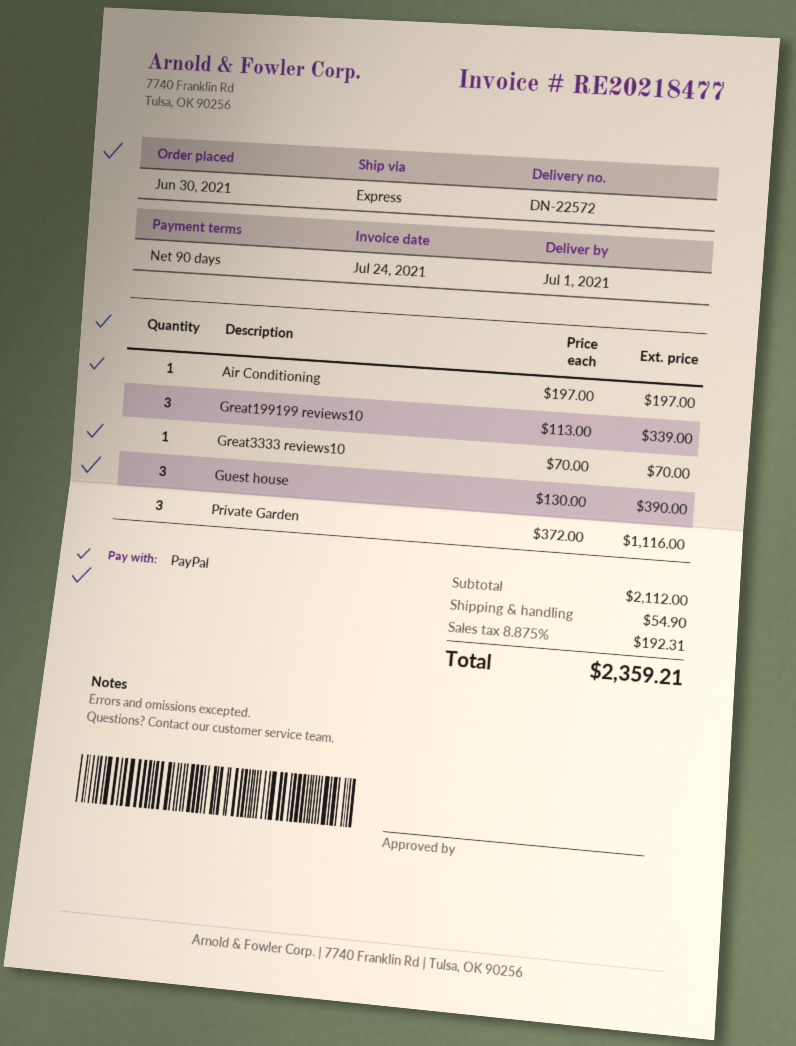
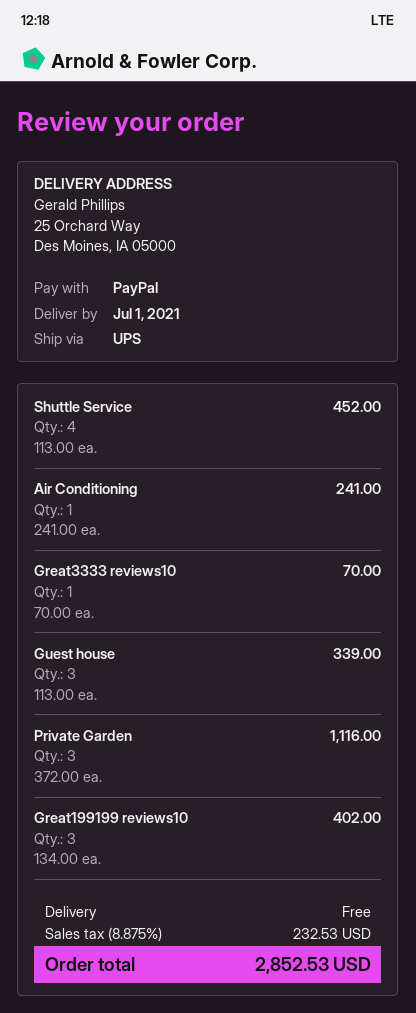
shipping method: express -> UPS
Air Conditioning: 1 x 197.00 = 197.00 -> 1 x 241.00 = 241.00
Great199199 reviews10: 3 x 113.00 = 339.00 -> 3 x 134.00 = 402.00
Guest house: 3 x 130.00 = 390.00 -> 3 x 113.00 = 339.00
Shuttle Service: none -> 4 x 113.00 = 452.00
shipping: 54.90 -> 0.00
tax: 8.875% = 192.31 -> 8.875% = 232.53
total: 2359.21 -> 2852.53

